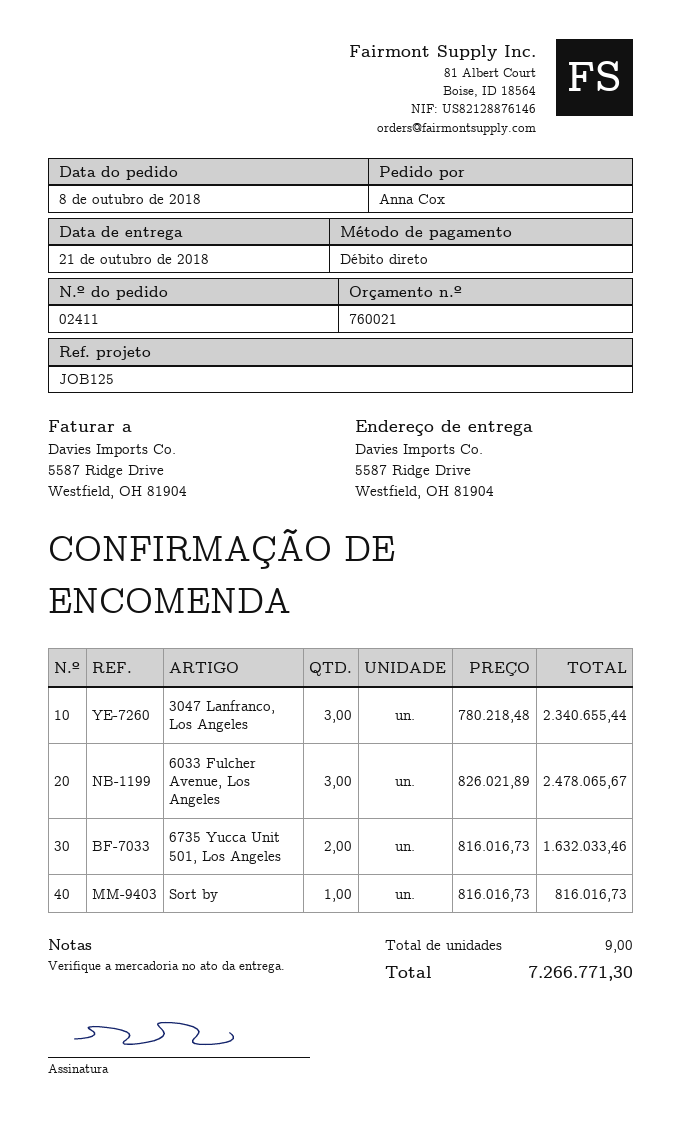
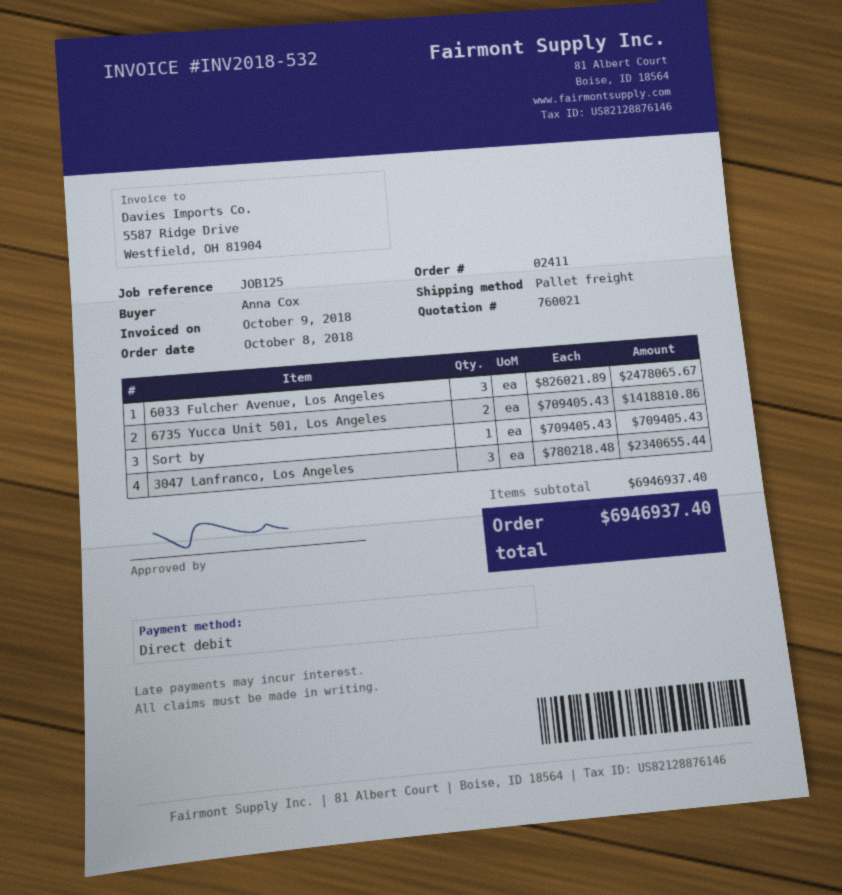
6735 Yucca Unit 501, Los Angeles: 2 x 816016.73 = 1632033.46 -> 2 x 709405.43 = 1418810.86
Sort by: 1 x 816016.73 = 816016.73 -> 1 x 709405.43 = 709405.43
total: 7266771.30 -> 6946937.40

